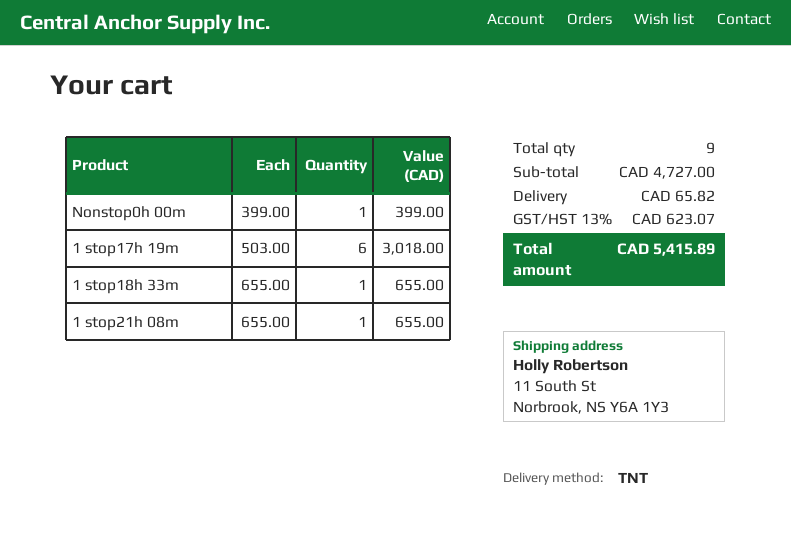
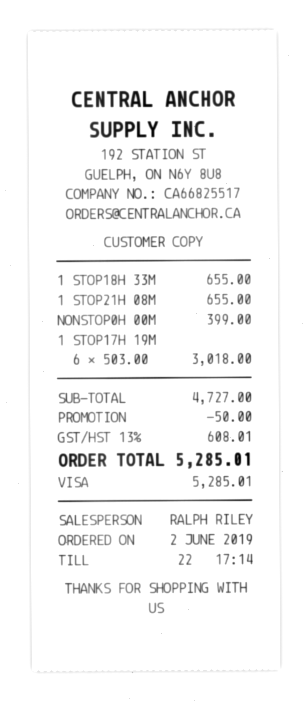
discount: none -> 50.00
shipping: 65.82 -> none
tax: 13% = 623.07 -> 13% = 608.01
total: 5415.89 -> 5285.01

